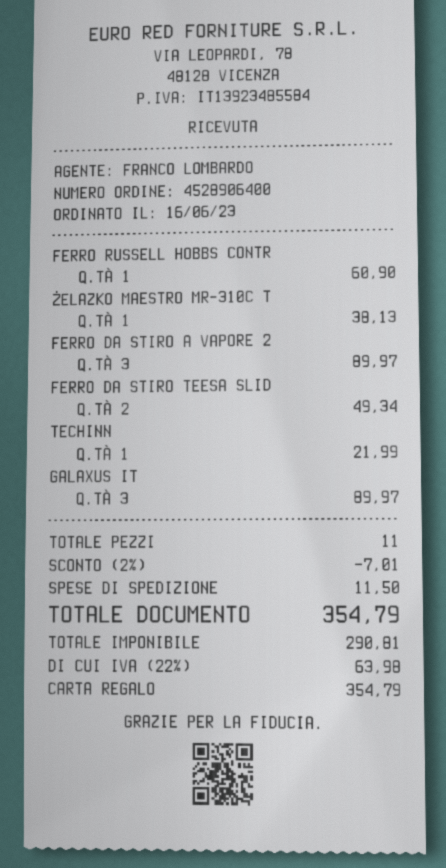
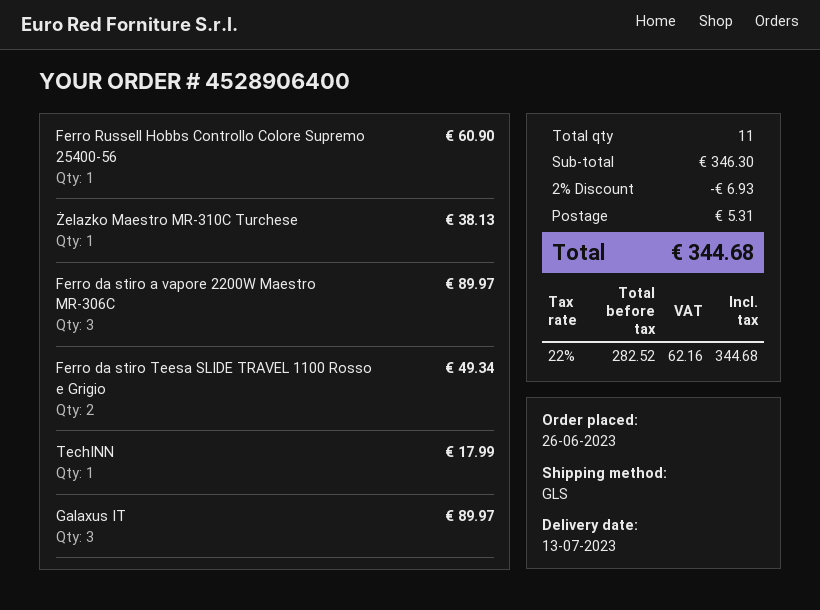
order date: 2023-06-16 -> 2023-06-26
TECHINN: 1 for 21.99 -> 1 for 17.99
discount: 2% = 7.01 -> 2% = 6.93
shipping: 11.50 -> 5.31
net: 290.81 -> 282.52
tax: 22% = 63.98 -> 22% = 62.16
total: 354.79 -> 344.68

